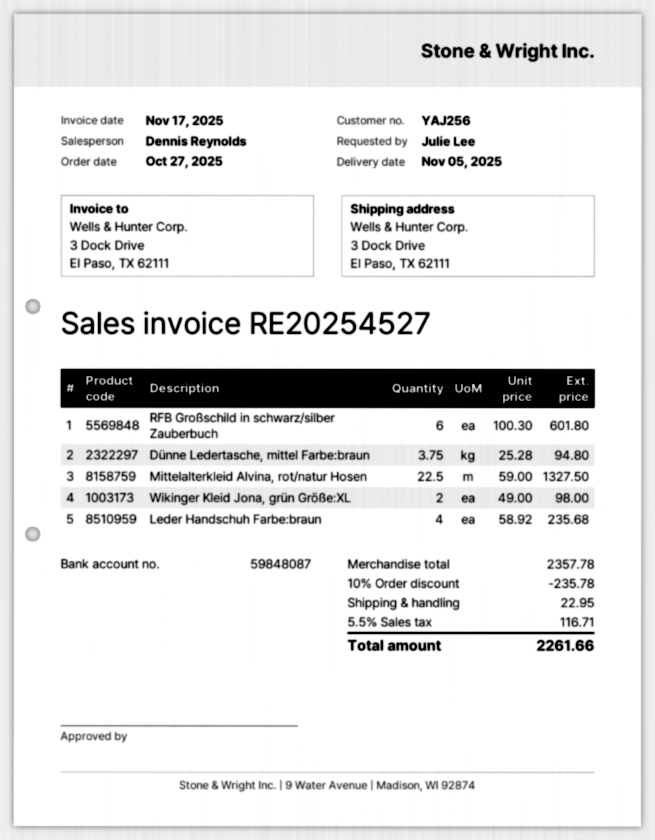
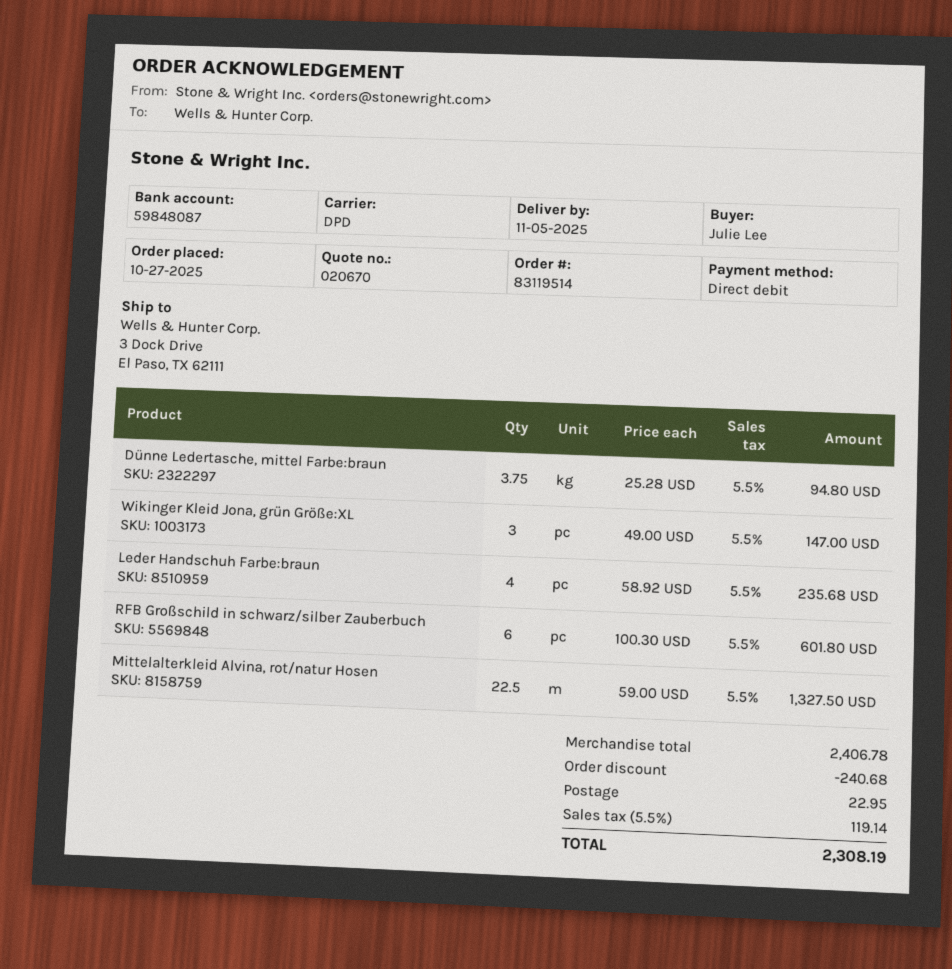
Wikinger Kleid Jona, grün Größe:XL: 2 x 49.00 = 98.00 -> 3 x 49.00 = 147.00
subtotal: 2357.78 -> 2406.78
discount: 235.78 -> 240.68
tax: 5.5% = 116.71 -> 5.5% = 119.14
total: 2261.66 -> 2308.19

